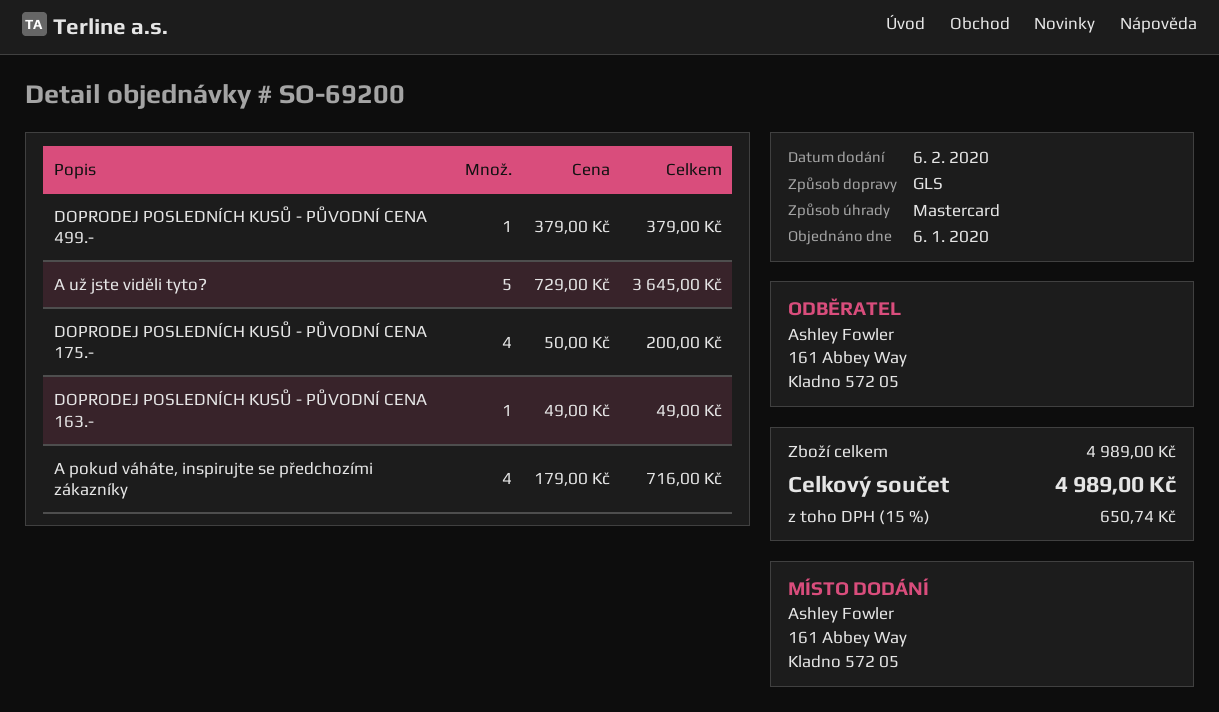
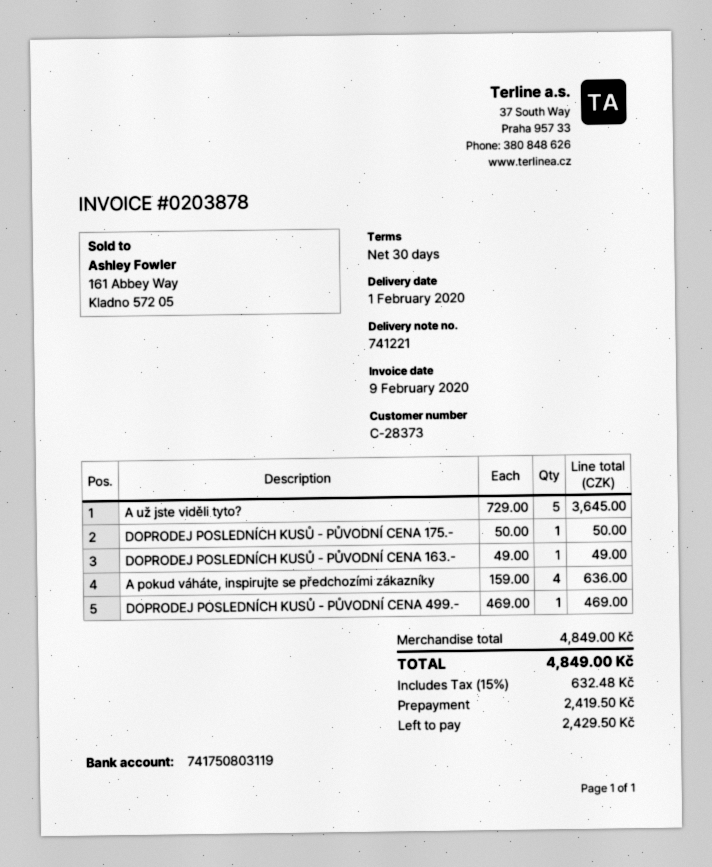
delivery date: 2020-02-06 -> 2020-02-01
DOPRODEJ POSLEDNÍCH KUSŮ - PŮVODNÍ CENA 499.-: 1 x 379.00 = 379.00 -> 1 x 469.00 = 469.00
DOPRODEJ POSLEDNÍCH KUSŮ - PŮVODNÍ CENA 175.-: 4 x 50.00 = 200.00 -> 1 x 50.00 = 50.00
A pokud váháte, inspirujte se předchozími zákazníky: 4 x 179.00 = 716.00 -> 4 x 159.00 = 636.00
subtotal: 4989.00 -> 4849.00
tax: 15% = 650.74 -> 15% = 632.48
total: 4989.00 -> 4849.00

